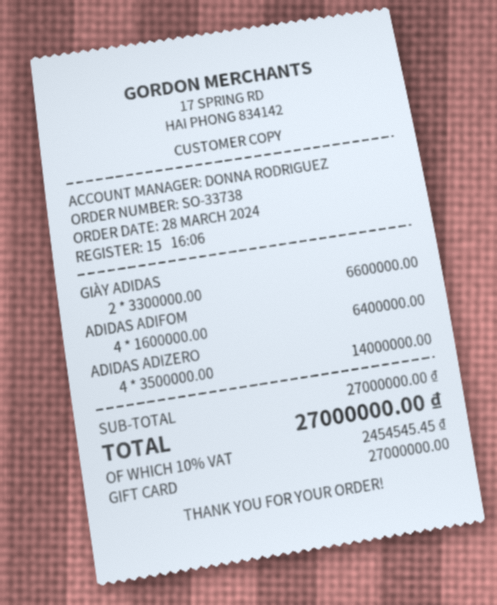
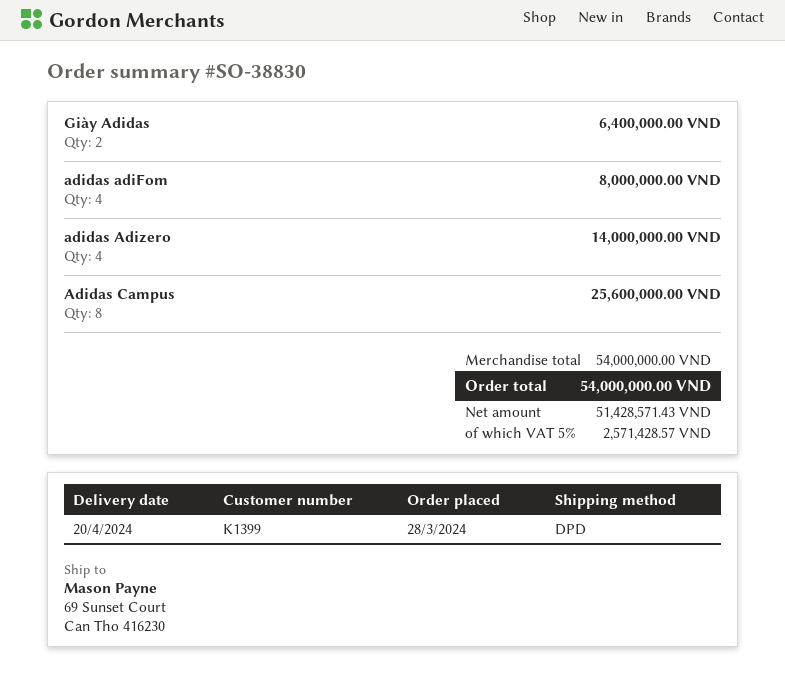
order number: SO-33738 -> SO-38830
GIÀY ADIDAS: 2 for 6600000.00 -> 2 for 6400000.00
ADIDAS ADIFOM: 4 for 6400000.00 -> 4 for 8000000.00
Adidas Campus: none -> 8 for 25600000.00
subtotal: 27000000.00 -> 54000000.00
tax: 10% = 2454545.45 -> 5% = 2571428.57
total: 27000000.00 -> 54000000.00

